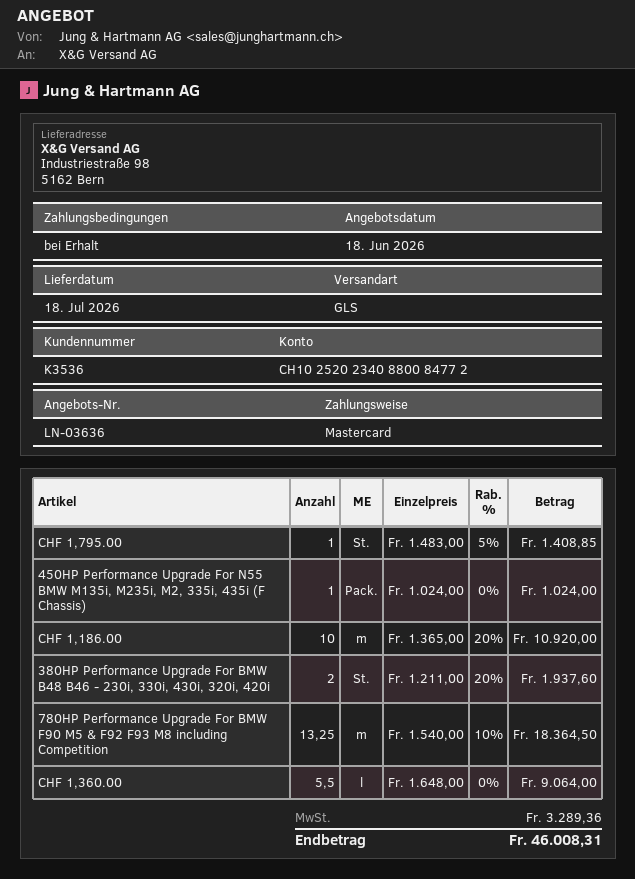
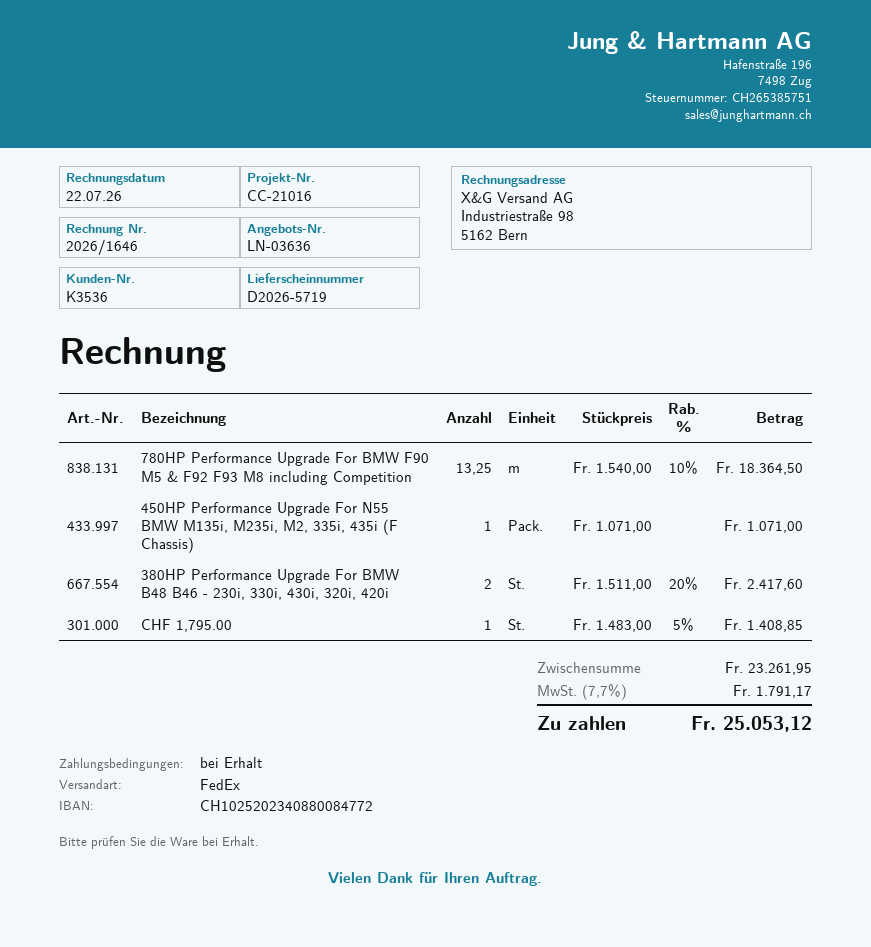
shipping method: GLS -> FedEx
450HP Performance Upgrade For N55 BMW M135i, M235i, M2, 335i, 435i (F Chassis): 1 x 1024.00 = 1024.00 -> 1 x 1071.00 = 1071.00
CHF 1,186.00: 10 x 1365.00 - 20% = 10920.00 -> none
380HP Performance Upgrade For BMW B48 B46 - 230i, 330i, 430i, 320i, 420i: 2 x 1211.00 - 20% = 1937.60 -> 2 x 1511.00 - 20% = 2417.60
CHF 1,360.00: 5.5 x 1648.00 = 9064.00 -> none
tax: 3289.36 -> 1791.17
total: 46008.31 -> 25053.12

